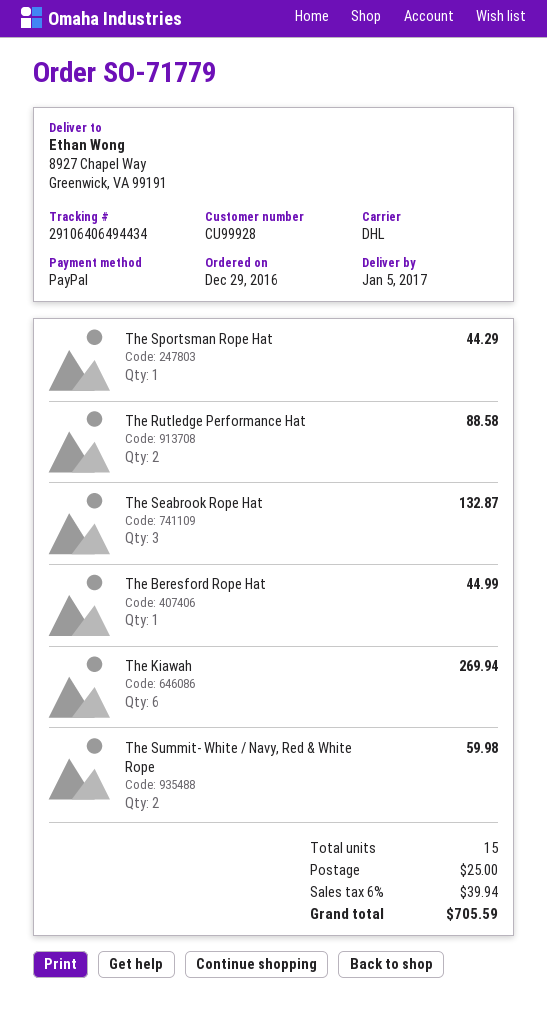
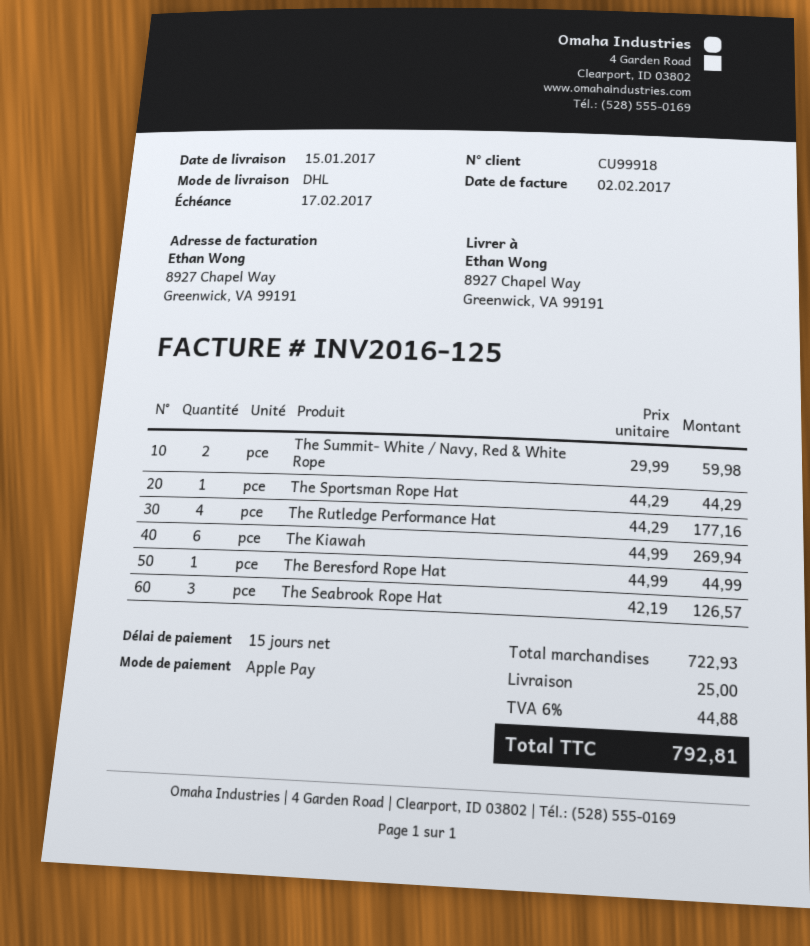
delivery date: 2017-01-05 -> 2017-01-15
customer number: CU99928 -> CU99918
payment method: PayPal -> Apple Pay
The Rutledge Performance Hat: 2 for 88.58 -> 4 for 177.16
The Seabrook Rope Hat: 3 for 132.87 -> 3 for 126.57
tax: 6% = 39.94 -> 6% = 44.88
total: 705.59 -> 792.81

